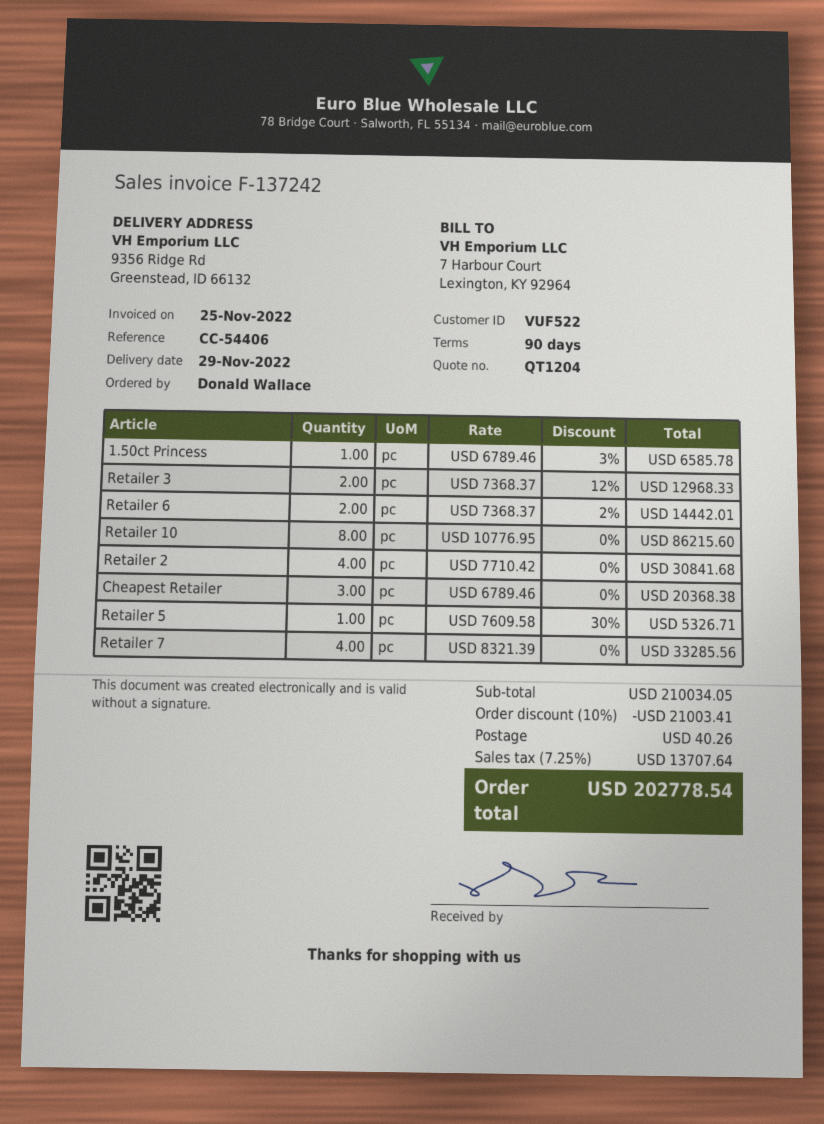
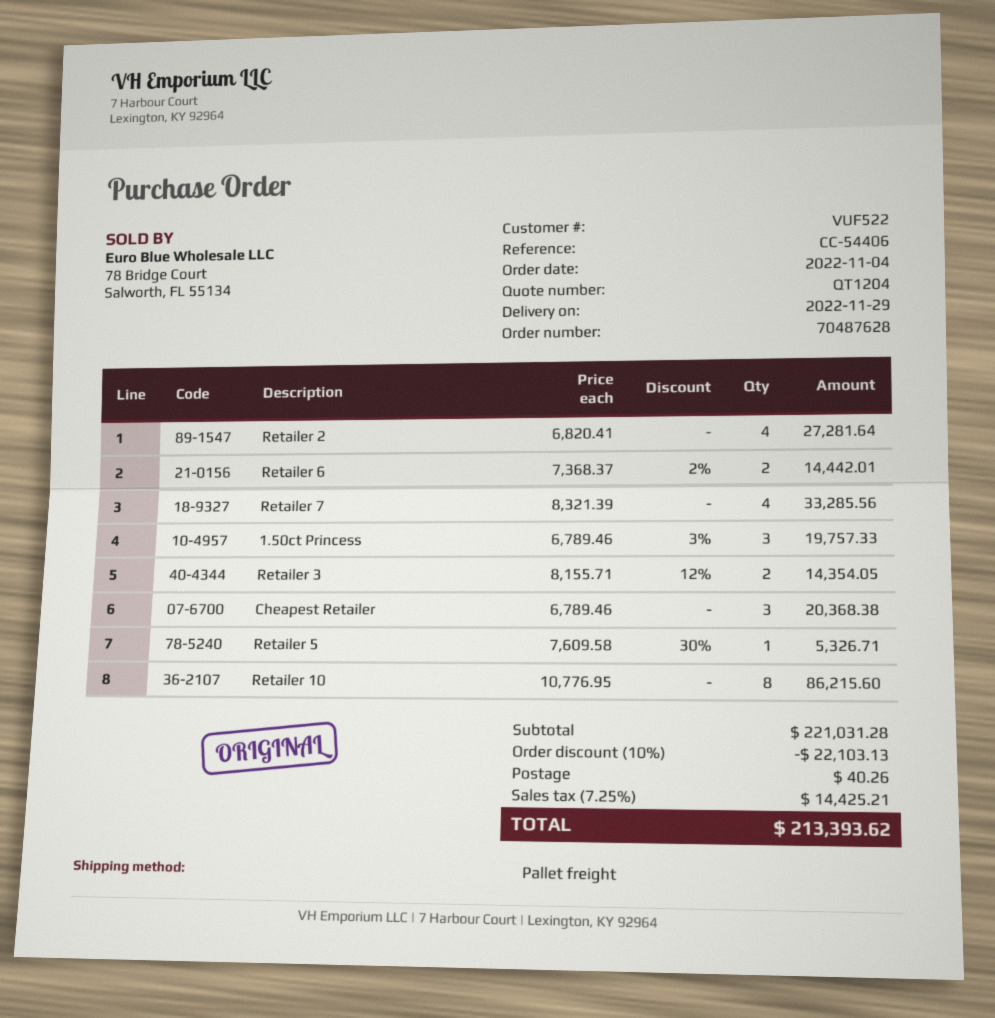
1.50ct Princess: 1 x 6789.46 - 3% = 6585.78 -> 3 x 6789.46 - 3% = 19757.33
Retailer 3: 2 x 7368.37 - 12% = 12968.33 -> 2 x 8155.71 - 12% = 14354.05
Retailer 2: 4 x 7710.42 = 30841.68 -> 4 x 6820.41 = 27281.64
subtotal: 210034.05 -> 221031.28
discount: 10% = 21003.41 -> 10% = 22103.13
tax: 7.25% = 13707.64 -> 7.25% = 14425.21
total: 202778.54 -> 213393.62

